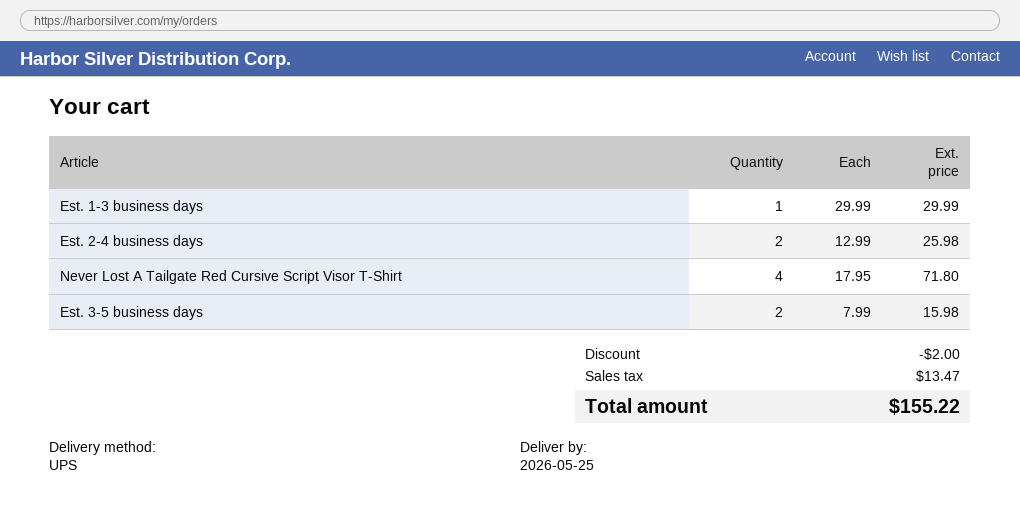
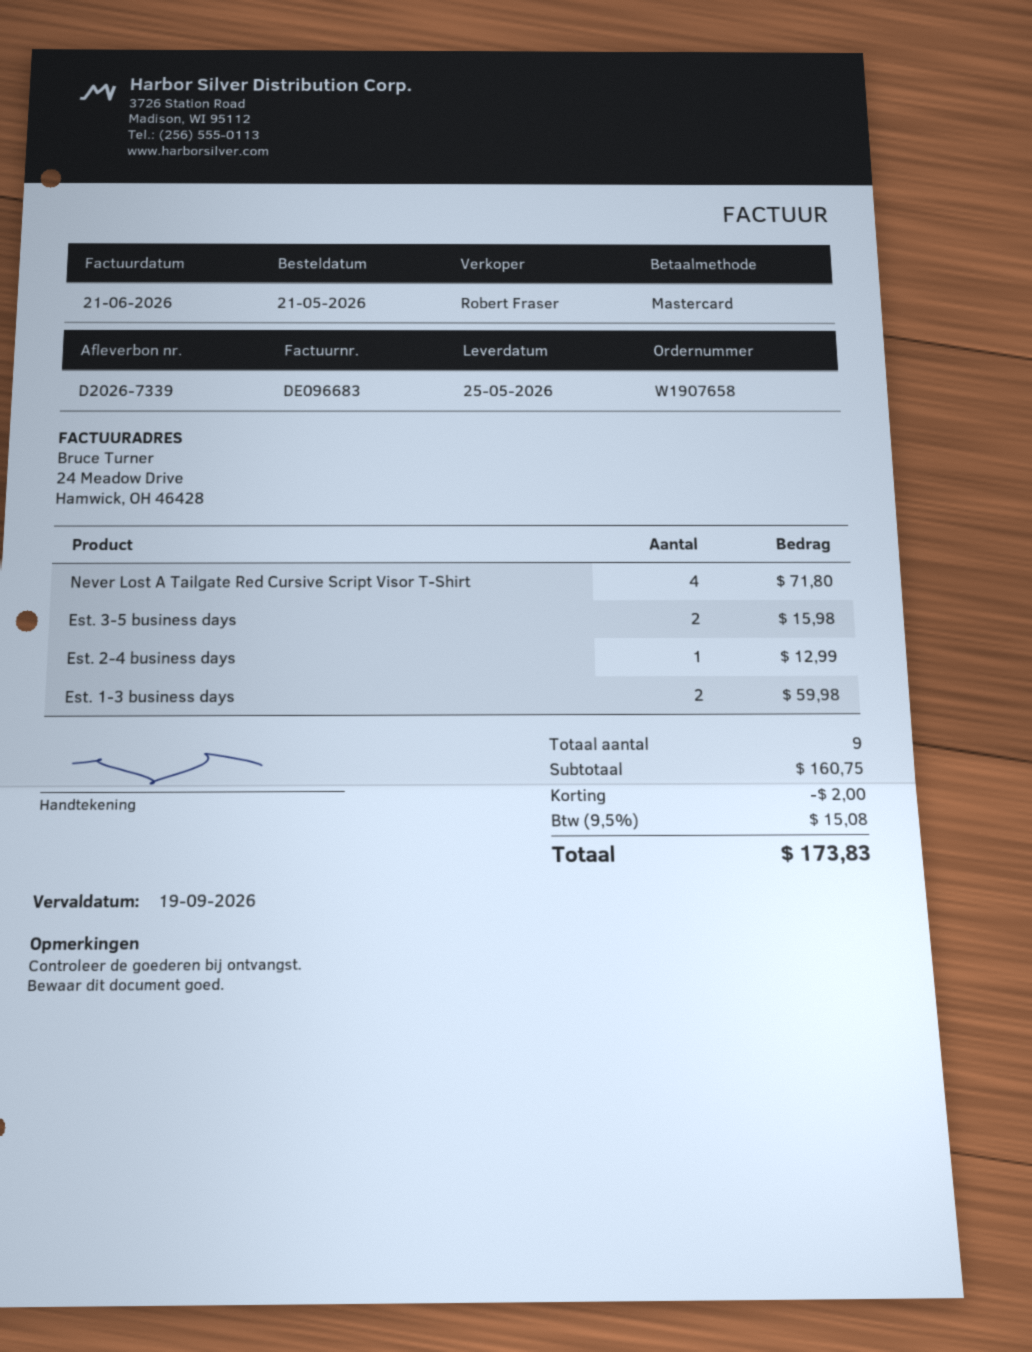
Est. 1-3 business days: 1 for 29.99 -> 2 for 59.98
Est. 2-4 business days: 2 for 25.98 -> 1 for 12.99
tax: 13.47 -> 15.08
total: 155.22 -> 173.83

